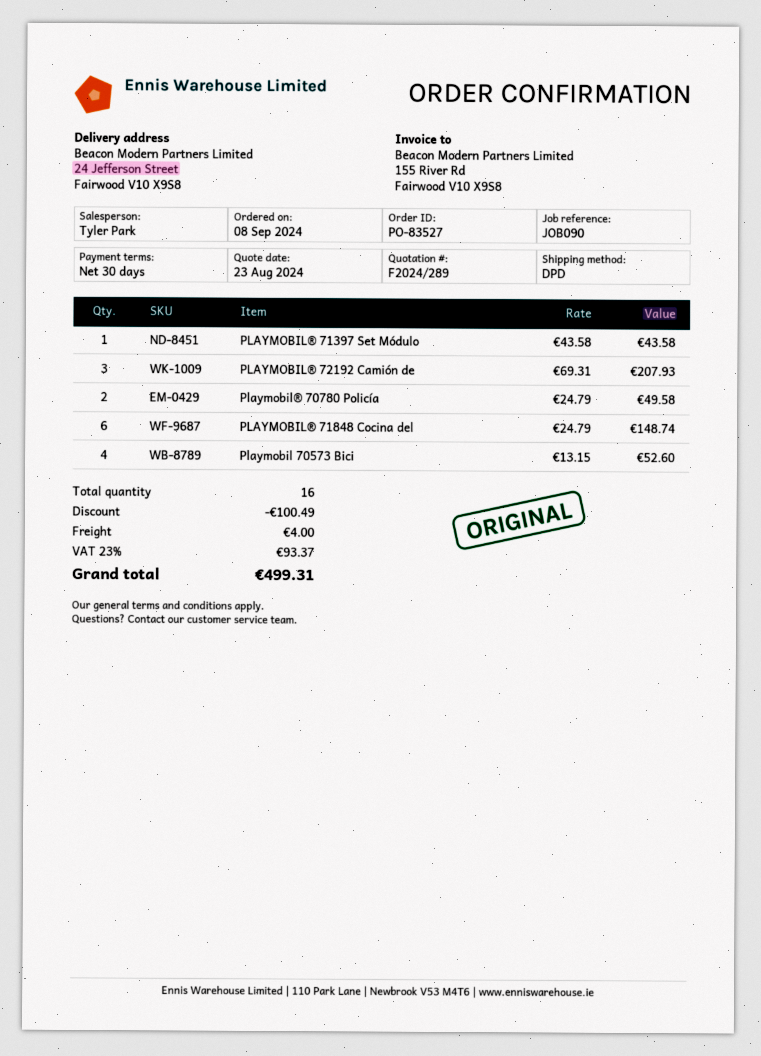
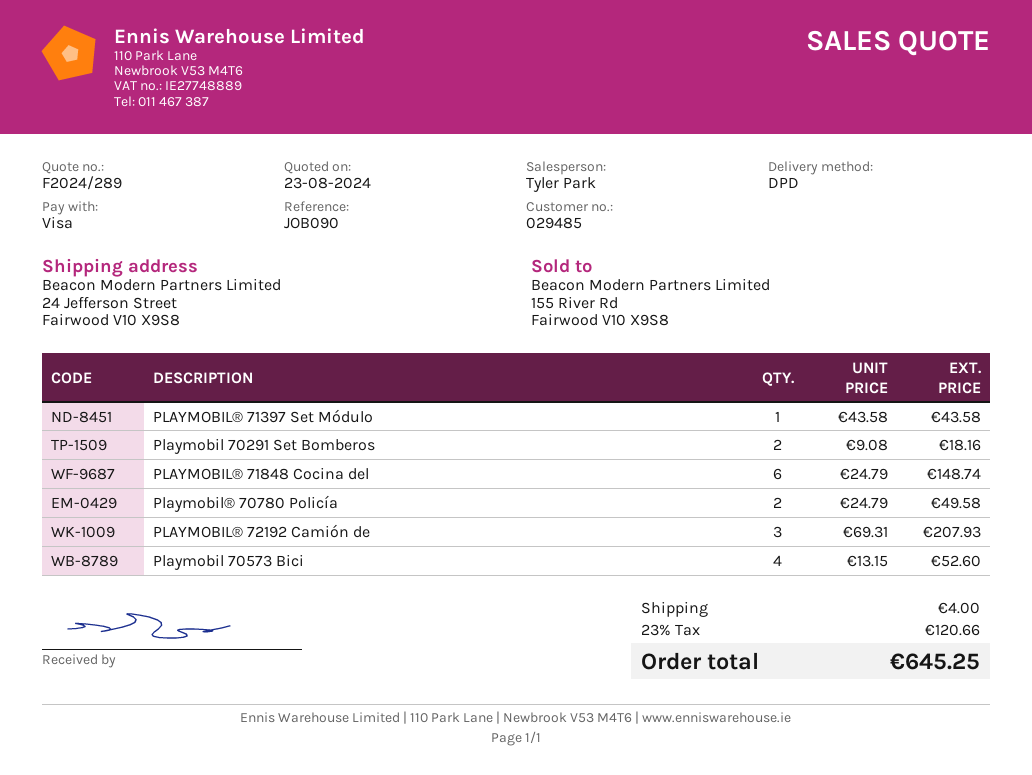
Playmobil 70291 Set Bomberos: none -> 2 x 9.08 = 18.16
discount: 100.49 -> none
tax: 23% = 93.37 -> 23% = 120.66
total: 499.31 -> 645.25

